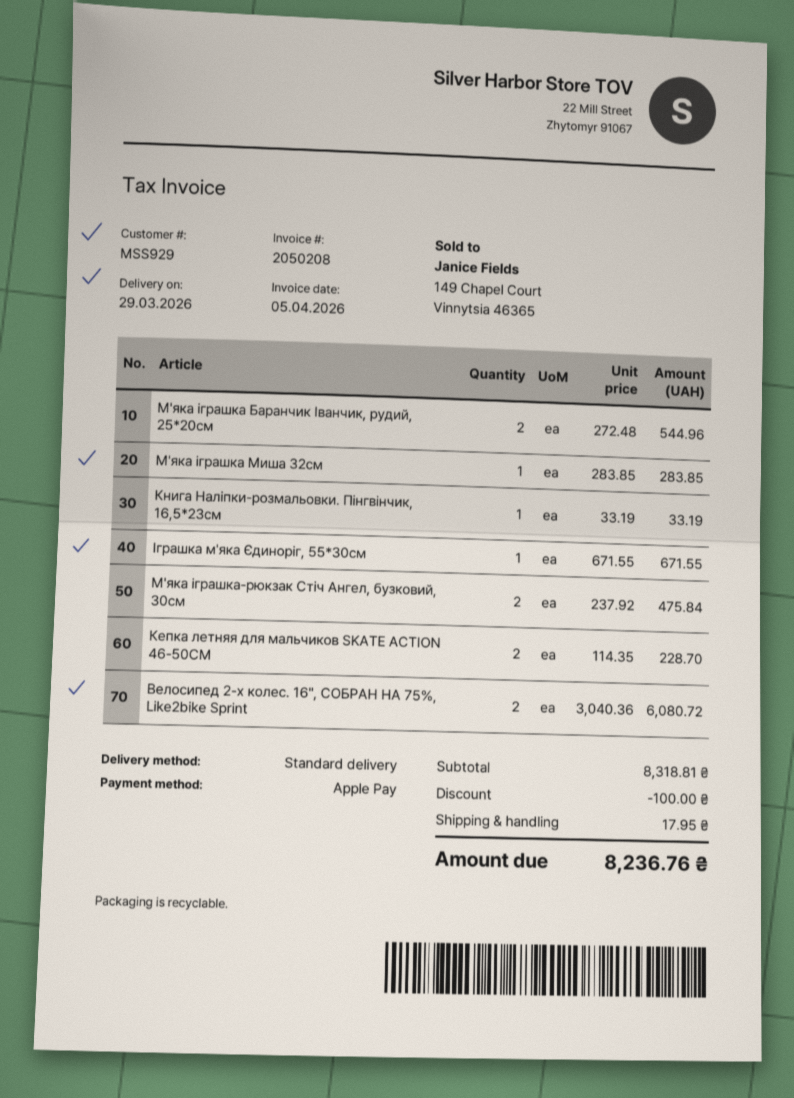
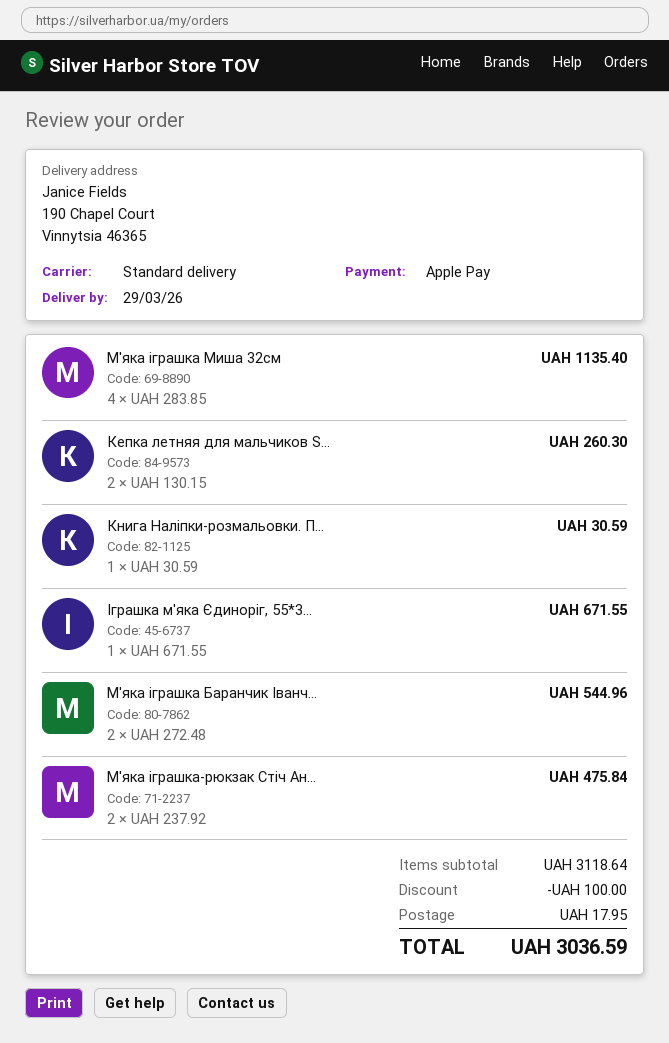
М'яка іграшка Миша 32см: 1 x 283.85 = 283.85 -> 4 x 283.85 = 1135.40
Книга Наліпки-розмальовки. Пінгвінчик, 16,5*23см: 1 x 33.19 = 33.19 -> 1 x 30.59 = 30.59
Кепка летняя для мальчиков SKATE ACTION 46-50CM: 2 x 114.35 = 228.70 -> 2 x 130.15 = 260.30
Велосипед 2-х колес. 16", СОБРАН НА 75%, Like2bike Sprint: 2 x 3040.36 = 6080.72 -> none
subtotal: 8318.81 -> 3118.64
total: 8236.76 -> 3036.59

